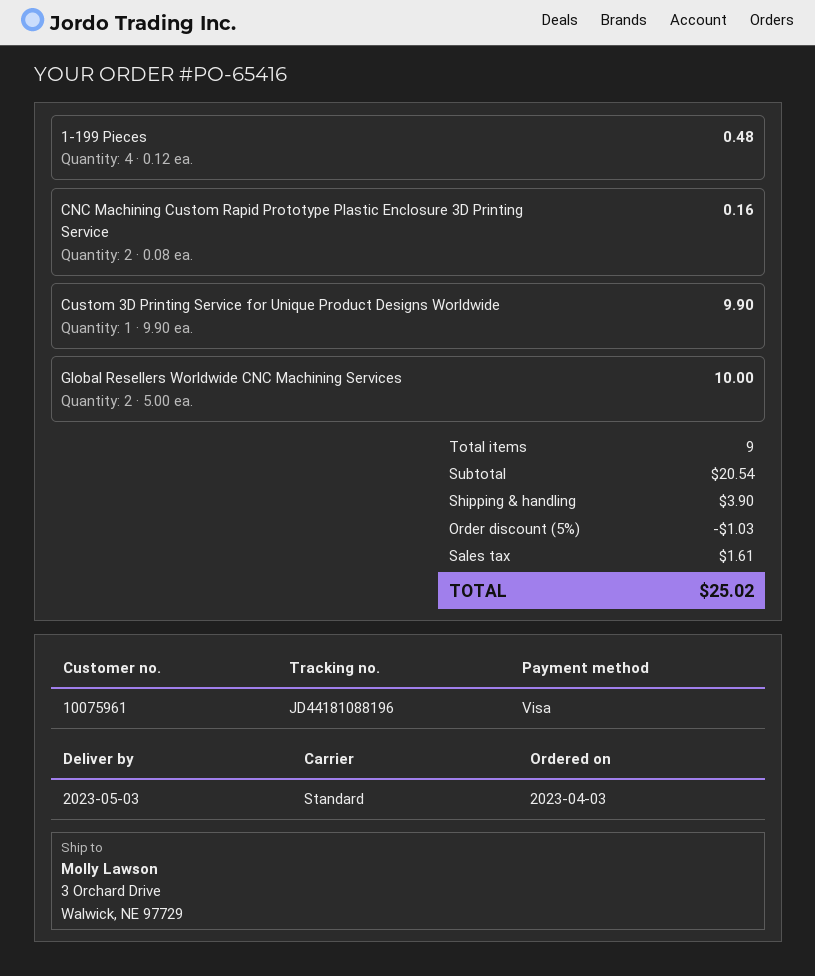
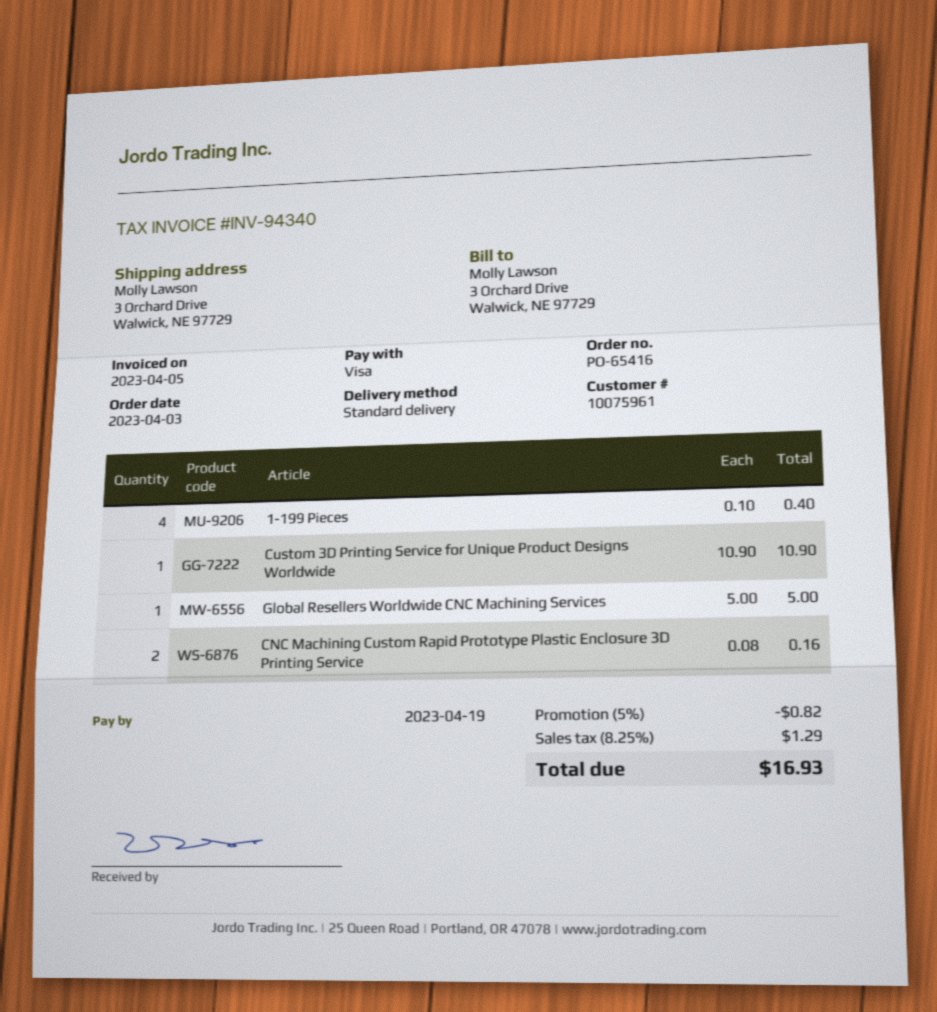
1-199 Pieces: 4 x 0.12 = 0.48 -> 4 x 0.10 = 0.40
Custom 3D Printing Service for Unique Product Designs Worldwide: 1 x 9.90 = 9.90 -> 1 x 10.90 = 10.90
Global Resellers Worldwide CNC Machining Services: 2 x 5.00 = 10.00 -> 1 x 5.00 = 5.00
discount: 5% = 1.03 -> 5% = 0.82
shipping: 3.90 -> none
tax: 1.61 -> 1.29
total: 25.02 -> 16.93

